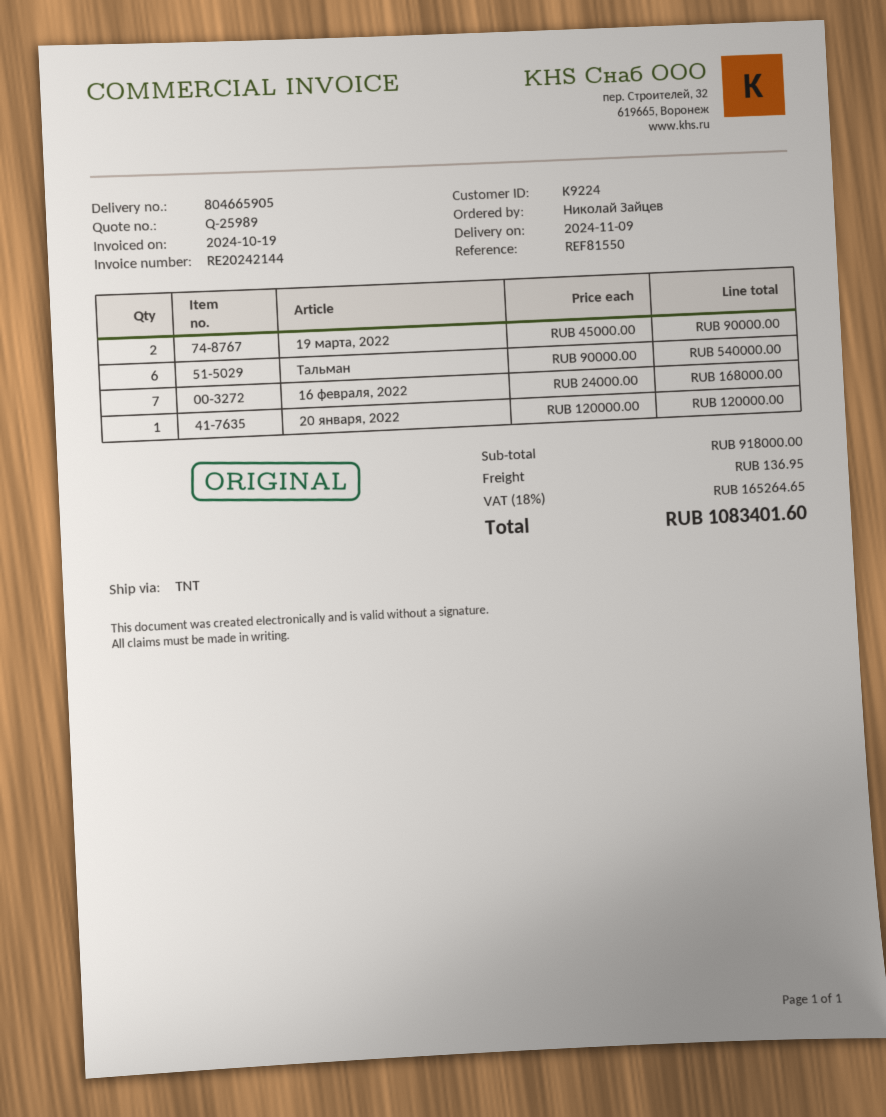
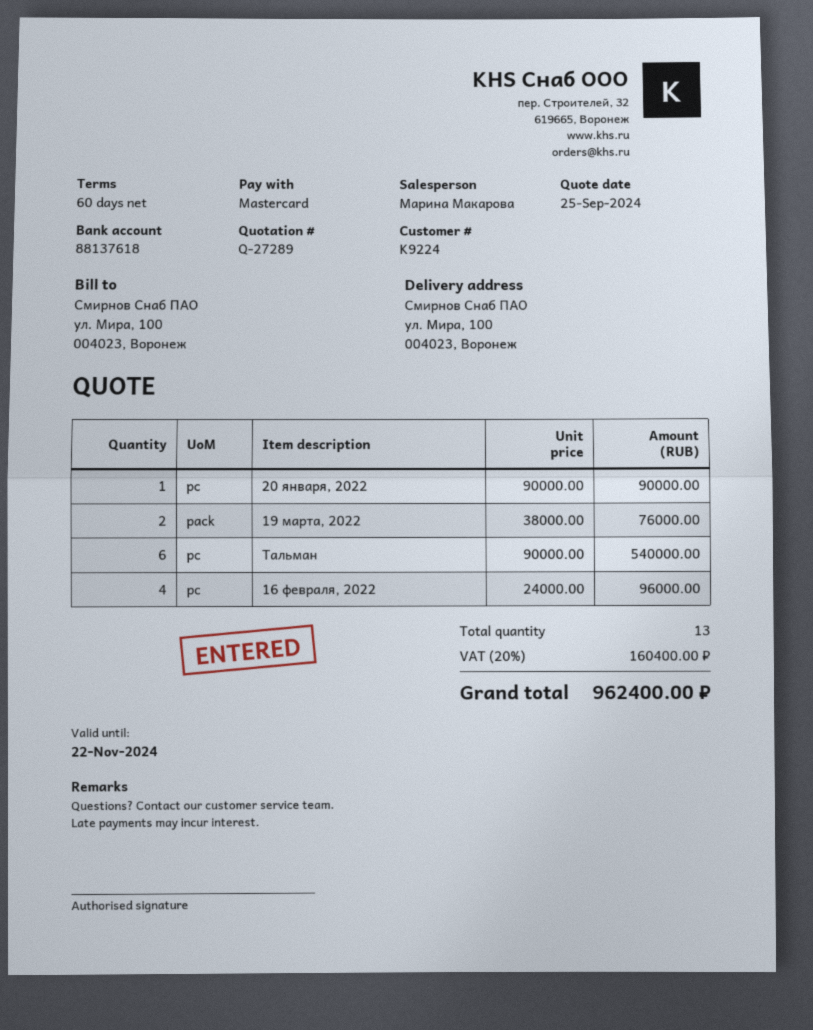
quote number: Q-25989 -> Q-27289
19 марта, 2022: 2 x 45000.00 = 90000.00 -> 2 x 38000.00 = 76000.00
16 февраля, 2022: 7 x 24000.00 = 168000.00 -> 4 x 24000.00 = 96000.00
20 января, 2022: 1 x 120000.00 = 120000.00 -> 1 x 90000.00 = 90000.00
shipping: 136.95 -> none
tax: 18% = 165264.65 -> 20% = 160400.00
total: 1083401.60 -> 962400.00

